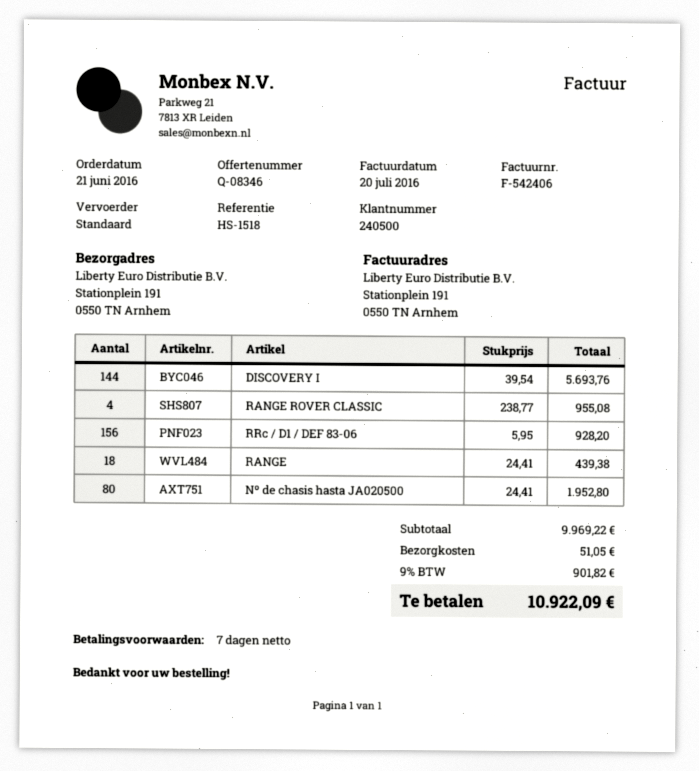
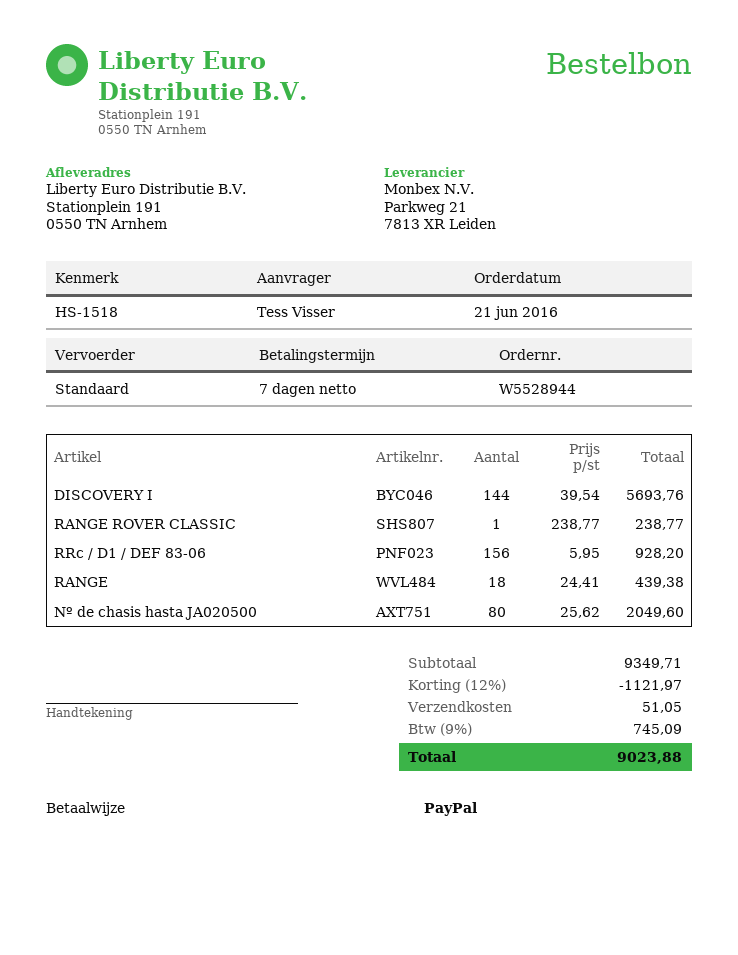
RANGE ROVER CLASSIC: 4 x 238.77 = 955.08 -> 1 x 238.77 = 238.77
Nº de chasis hasta JA020500: 80 x 24.41 = 1952.80 -> 80 x 25.62 = 2049.60
subtotal: 9969.22 -> 9349.71
discount: none -> 12% = 1121.97
tax: 9% = 901.82 -> 9% = 745.09
total: 10922.09 -> 9023.88

